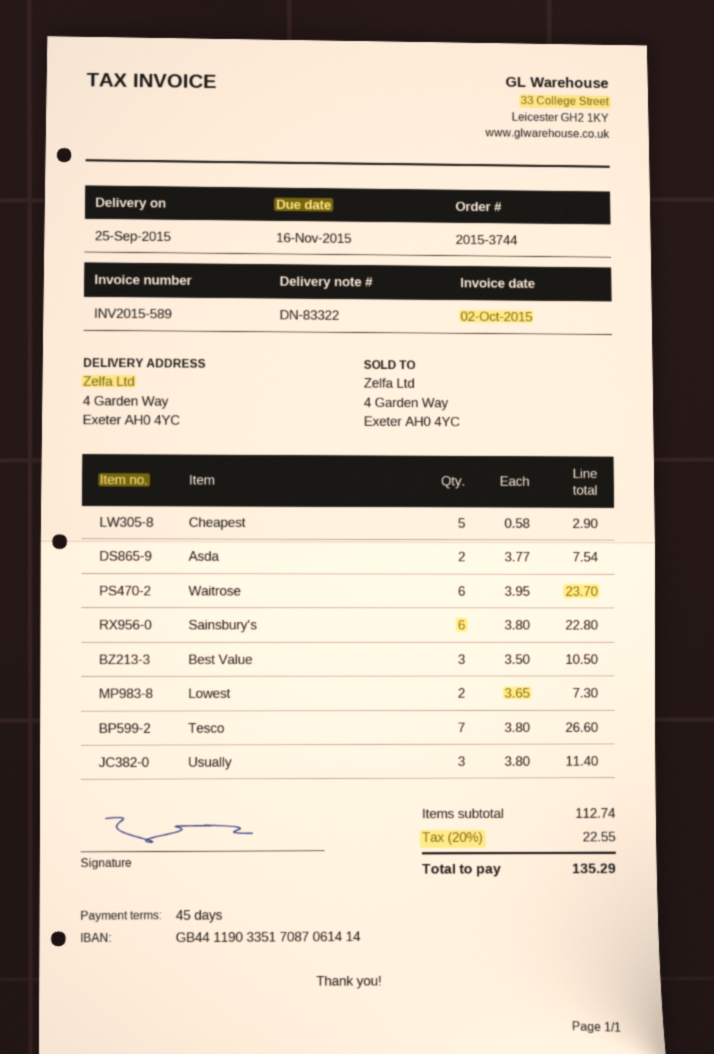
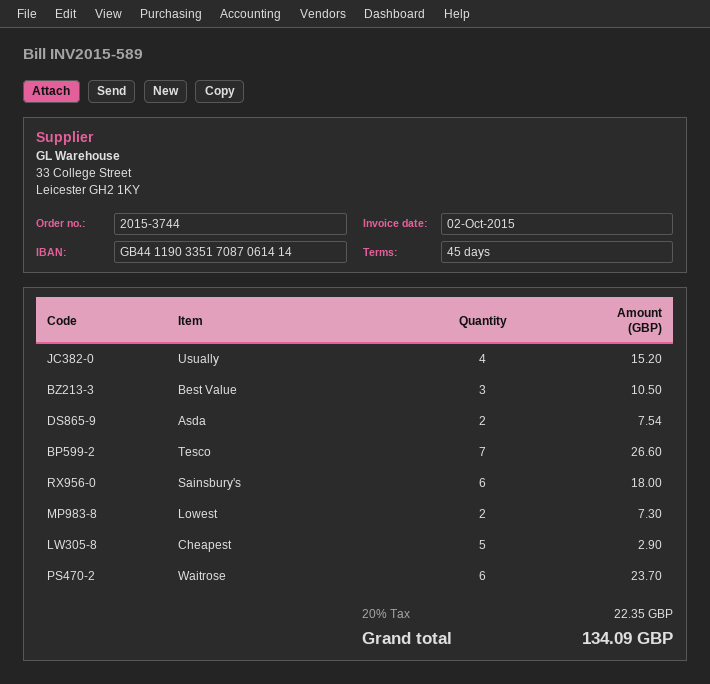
Sainsbury's: 6 for 22.80 -> 6 for 18.00
Usually: 3 for 11.40 -> 4 for 15.20
tax: 20% = 22.55 -> 20% = 22.35
total: 135.29 -> 134.09

